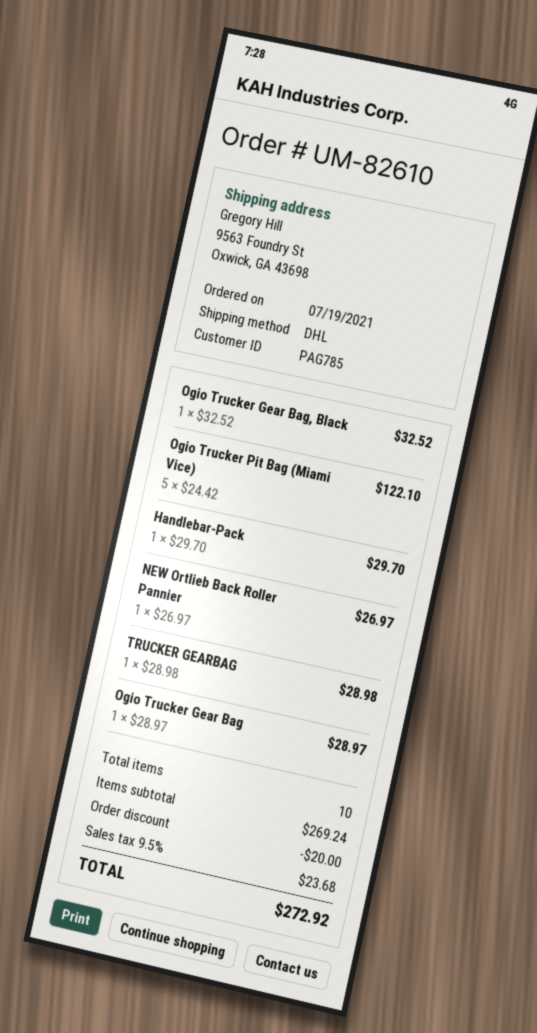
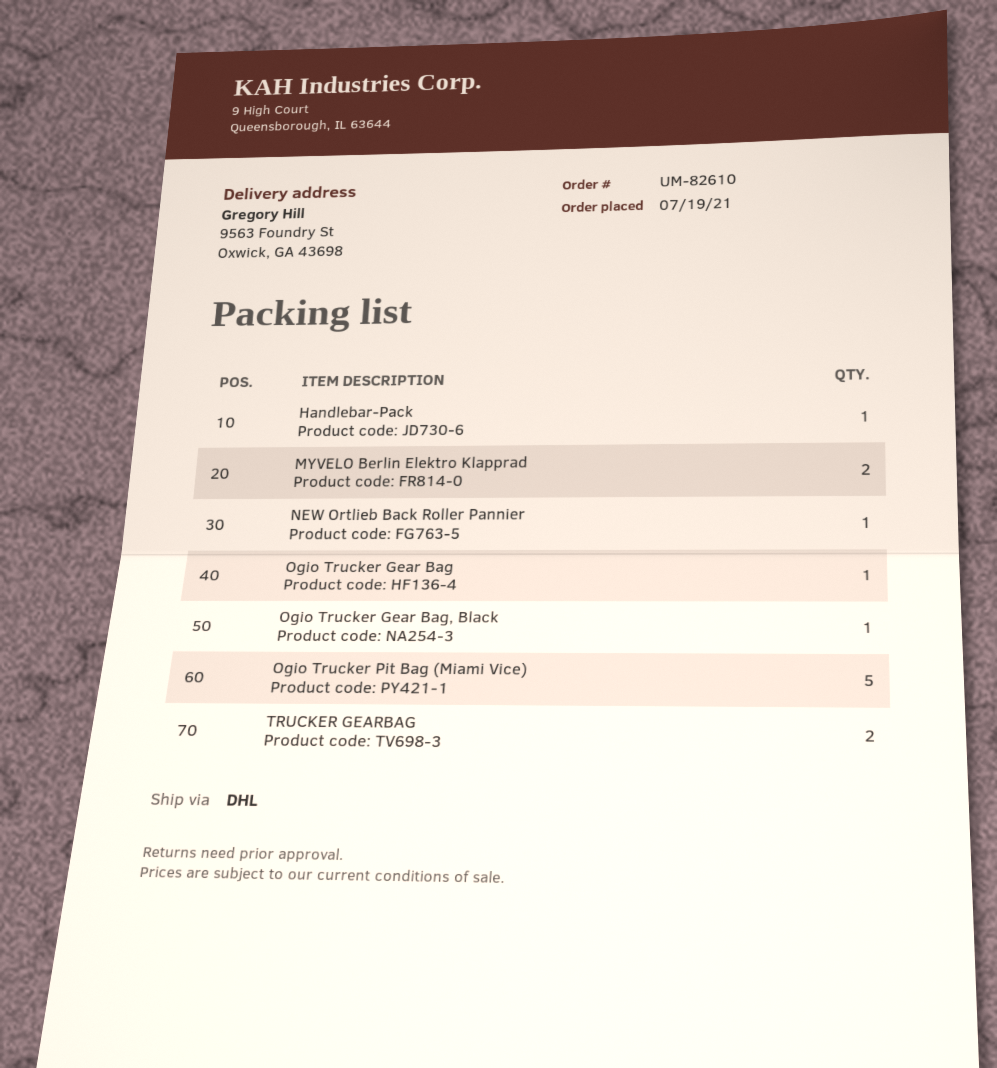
TRUCKER GEARBAG: 1 -> 2
MYVELO Berlin Elektro Klapprad: none -> 2

